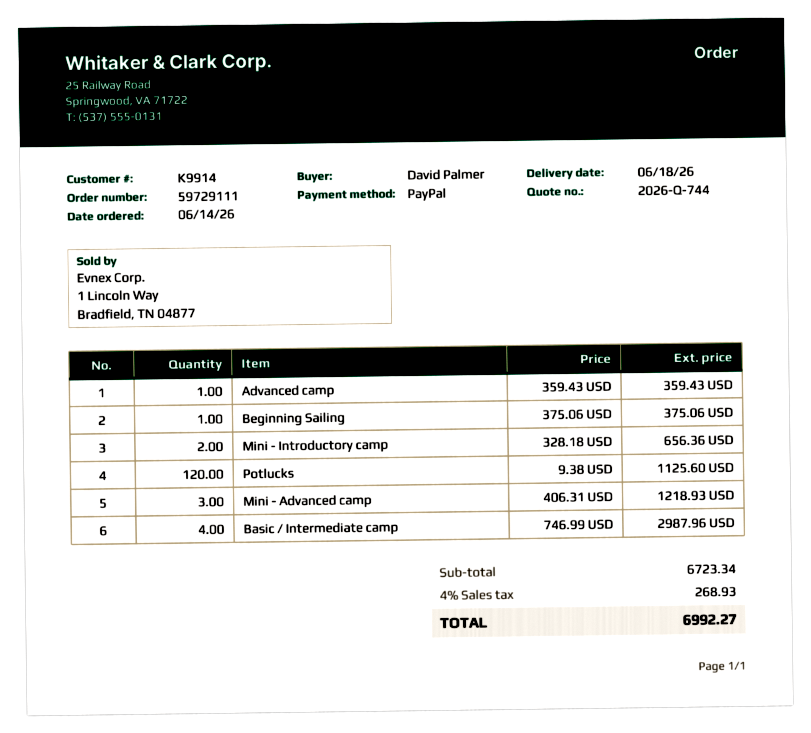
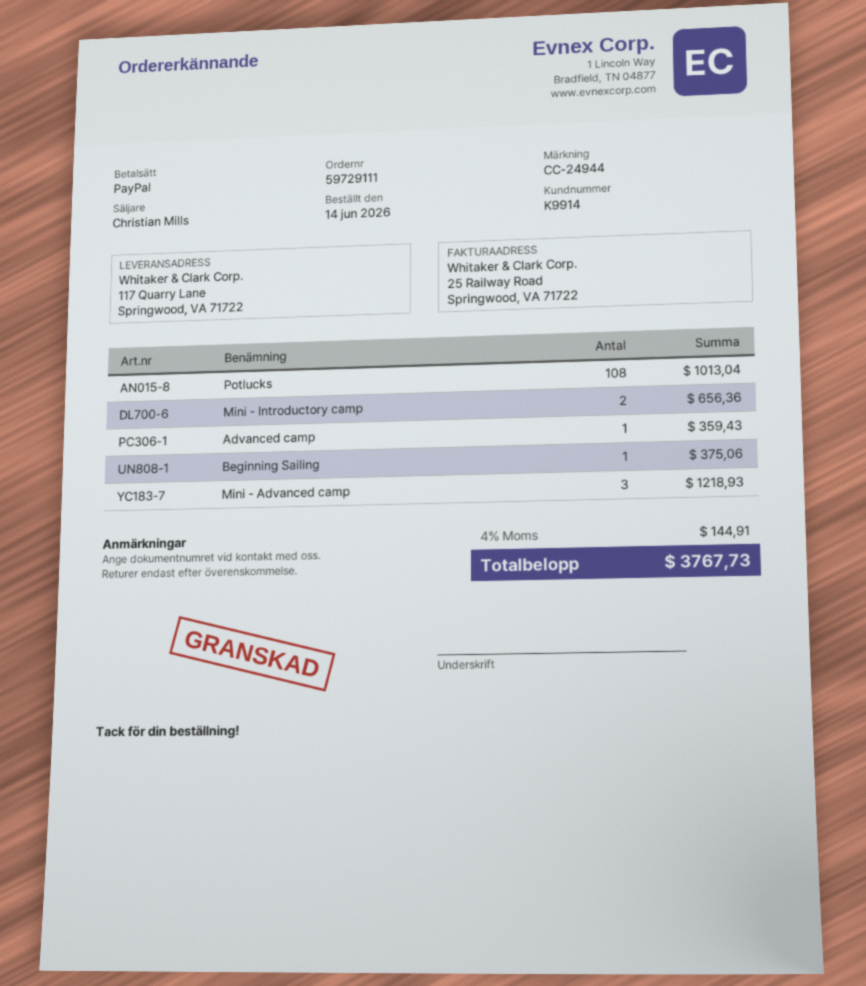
Potlucks: 120 for 1125.60 -> 108 for 1013.04
Basic / Intermediate camp: 4 for 2987.96 -> none
tax: 4% = 268.93 -> 4% = 144.91
total: 6992.27 -> 3767.73

